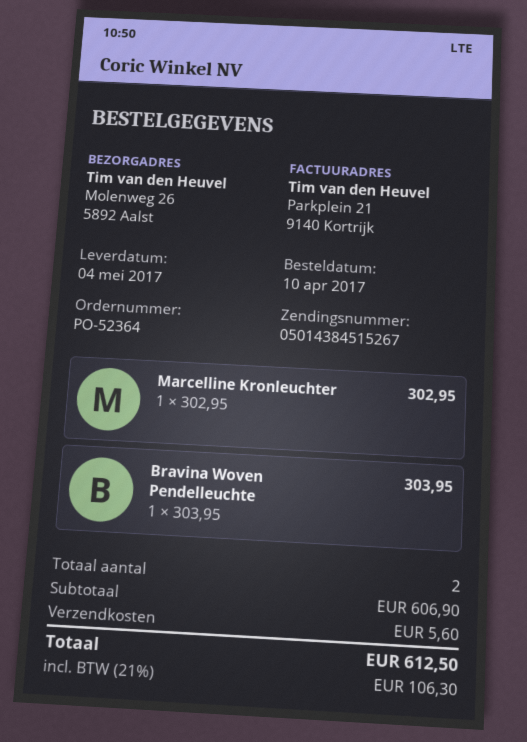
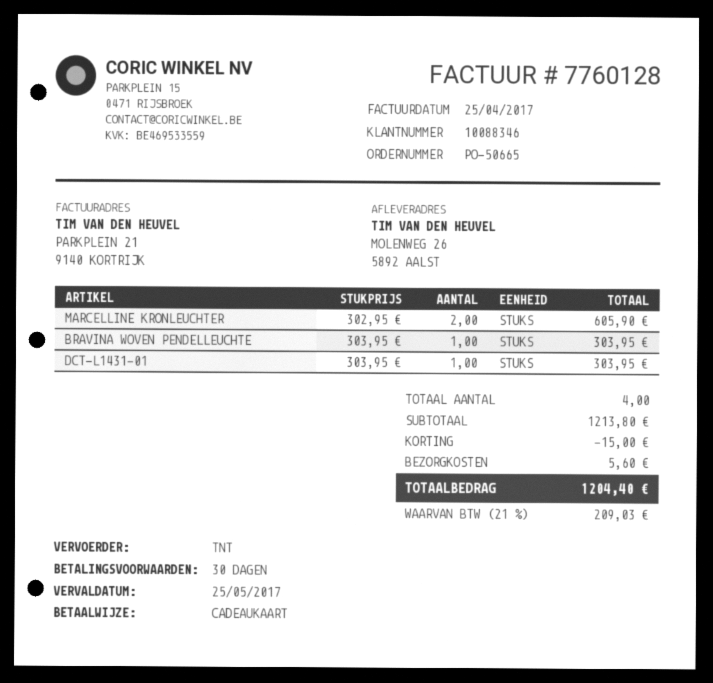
order number: PO-52364 -> PO-50665
Marcelline Kronleuchter: 1 x 302.95 = 302.95 -> 2 x 302.95 = 605.90
DCT-L1431-01: none -> 1 x 303.95 = 303.95
total quantity: 2 -> 4
subtotal: 606.90 -> 1213.80
discount: none -> 15.00
tax: 21% = 106.30 -> 21% = 209.03
total: 612.50 -> 1204.40

